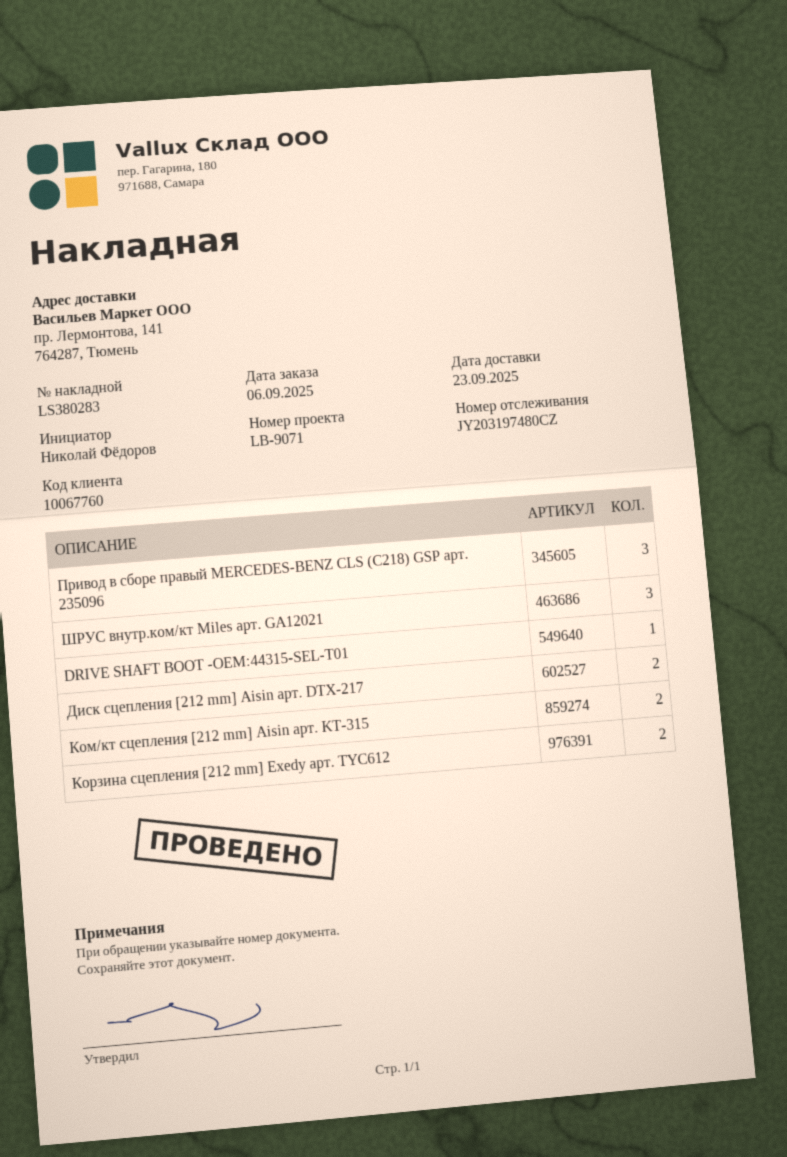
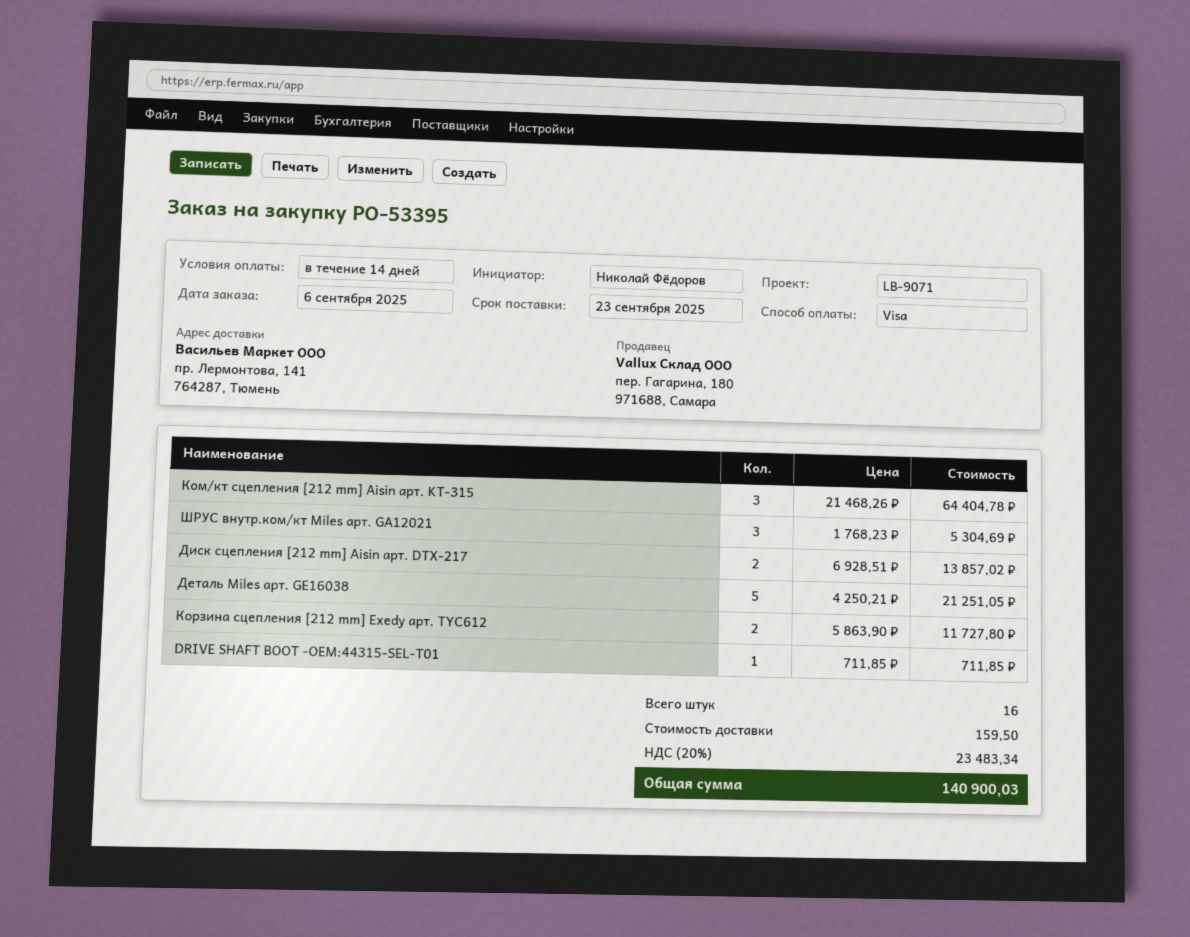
Привод в сборе правый MERCEDES-BENZ CLS (C218) GSP арт. 235096: 3 -> none
Ком/кт сцепления [212 mm] Aisin арт. KT-315: 2 -> 3
Деталь Miles арт. GE16038: none -> 5

